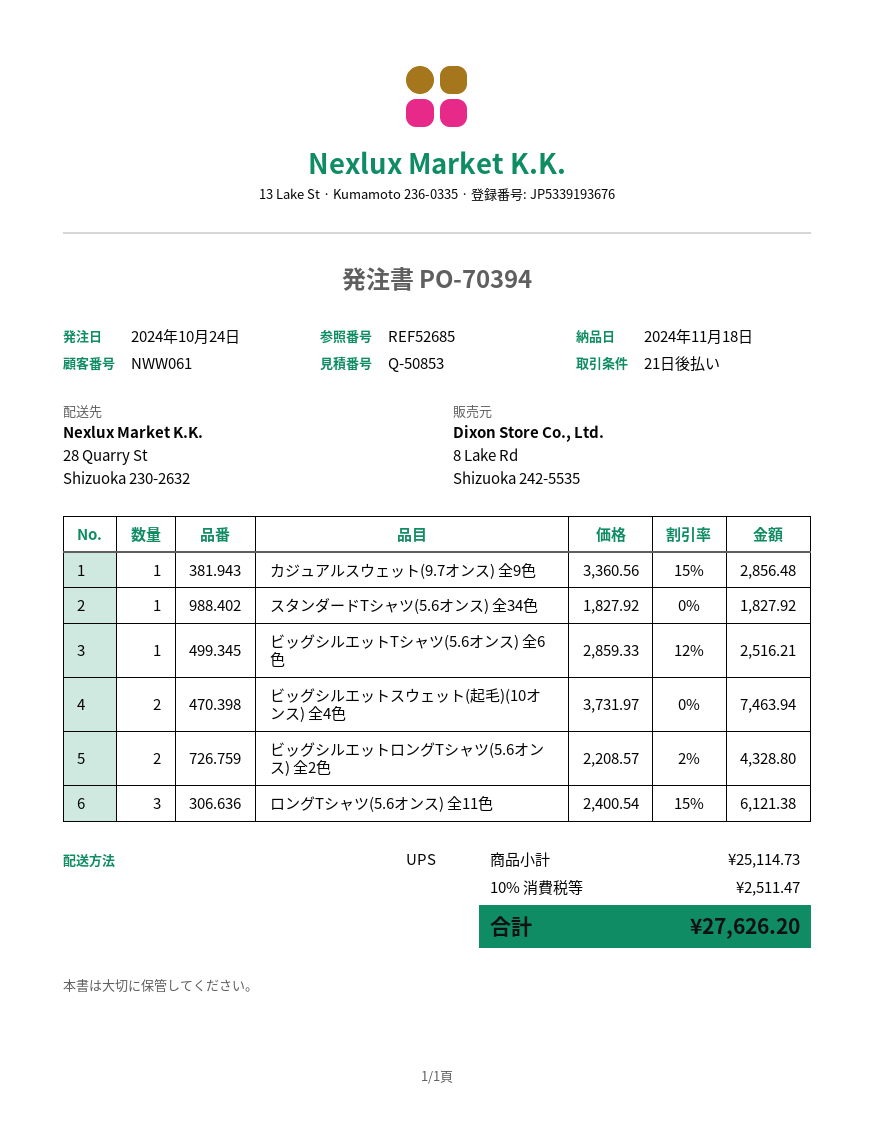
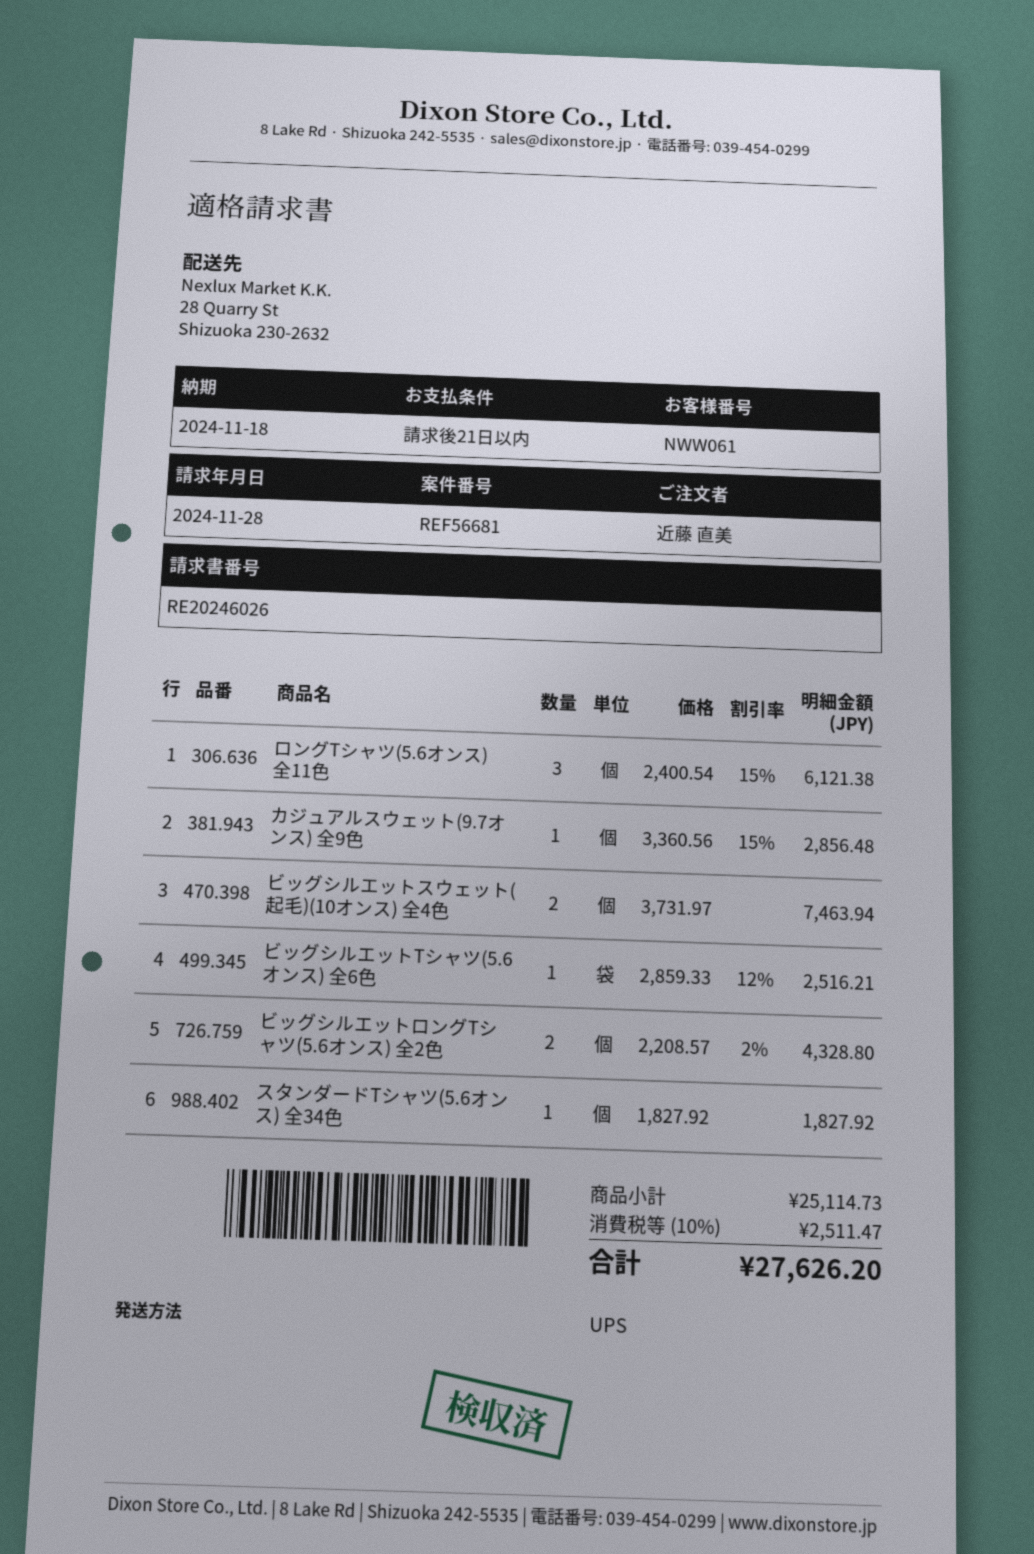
reference: REF52685 -> REF56681

